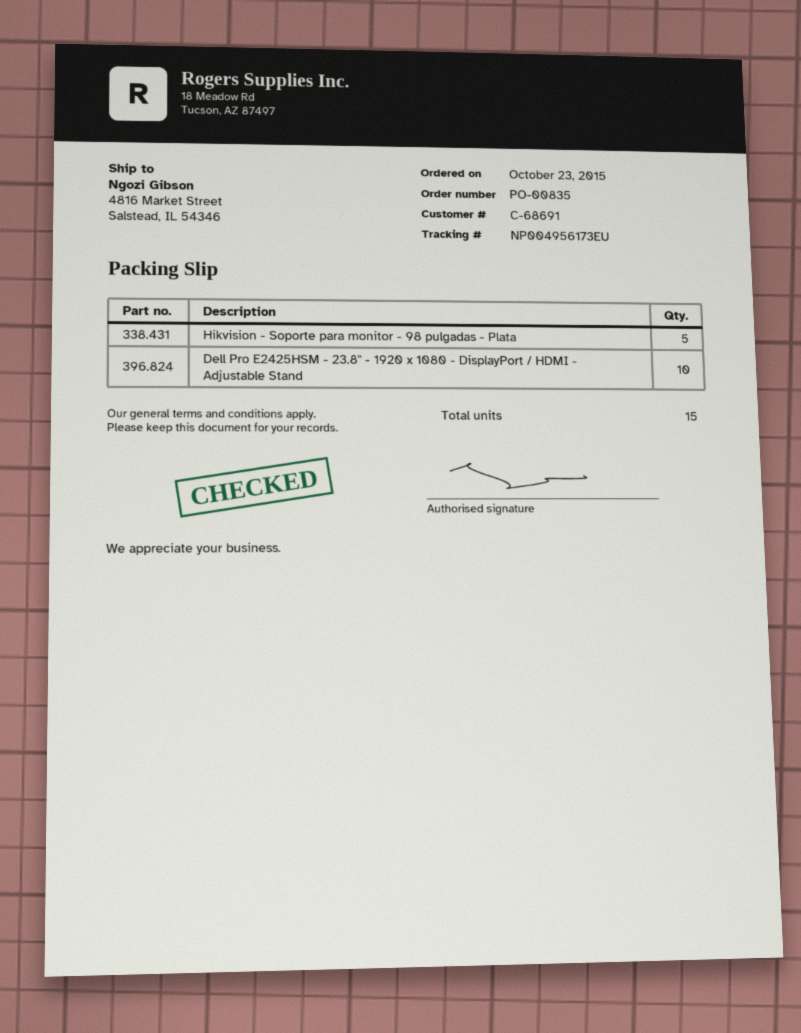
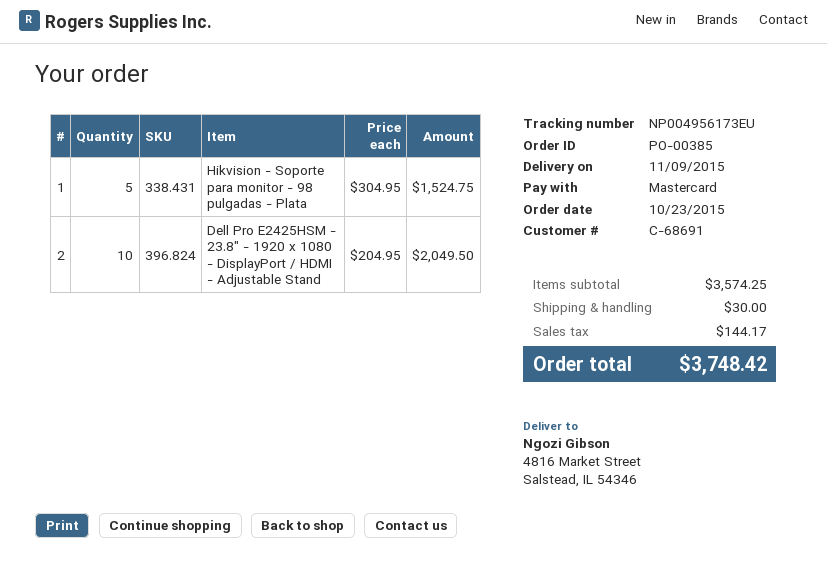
order number: PO-00835 -> PO-00385

